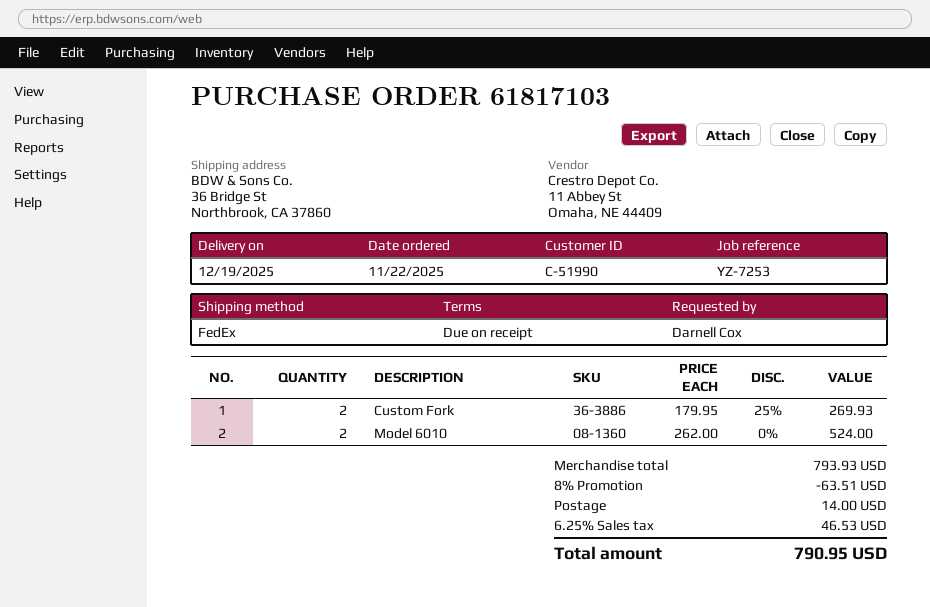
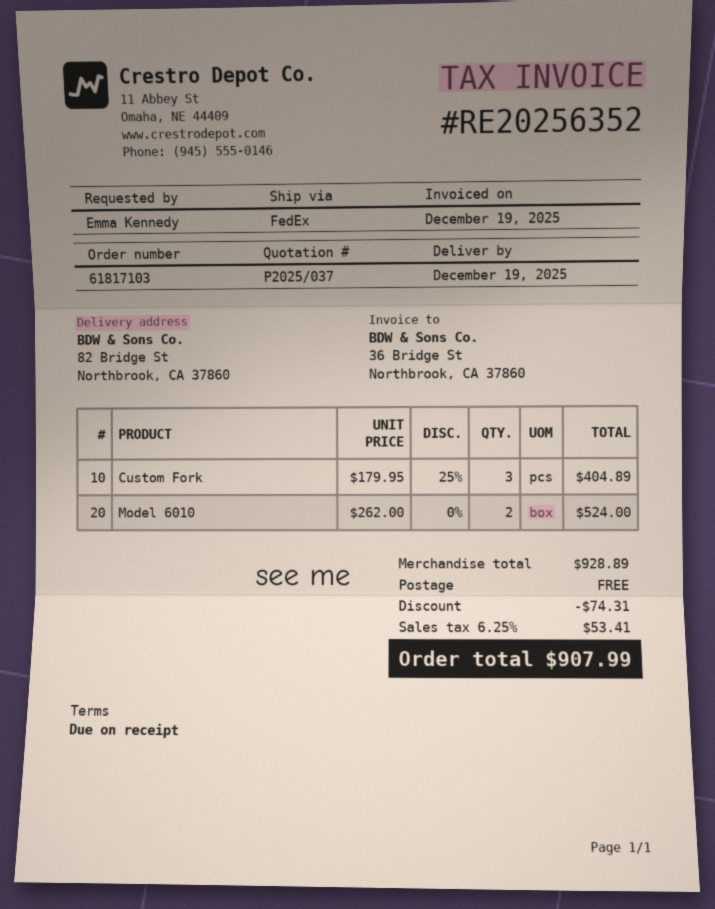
ordered by: Darnell Cox -> Emma Kennedy
ship to: 36 Bridge St, Northbrook, CA 37860 -> 82 Bridge St, Northbrook, CA 37860
Custom Fork: 2 x 179.95 - 25% = 269.93 -> 3 x 179.95 - 25% = 404.89
subtotal: 793.93 -> 928.89
discount: 63.51 -> 74.31
shipping: 14.00 -> 0.00
tax: 6.25% = 46.53 -> 6.25% = 53.41
total: 790.95 -> 907.99

